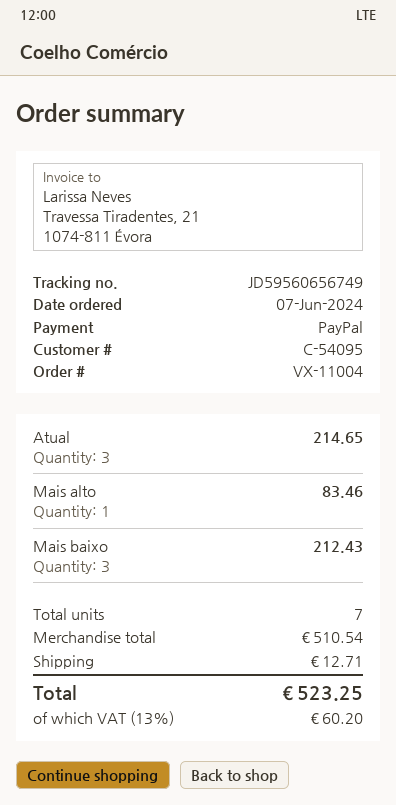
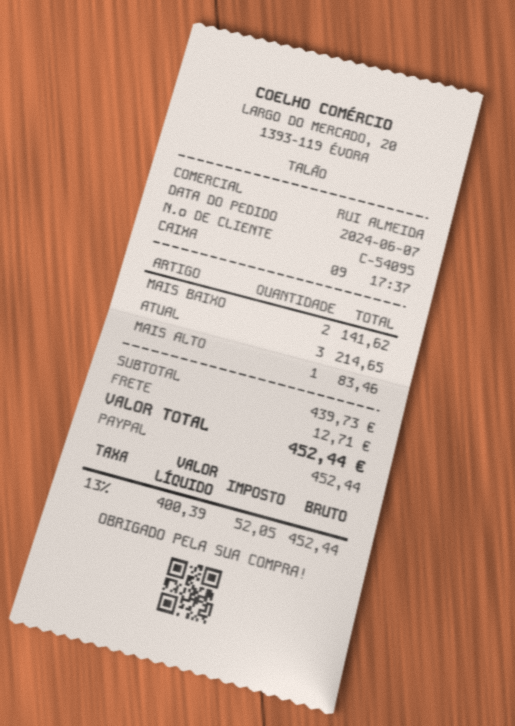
Mais baixo: 3 for 212.43 -> 2 for 141.62
subtotal: 510.54 -> 439.73
tax: 13% = 60.20 -> 13% = 52.05
total: 523.25 -> 452.44

